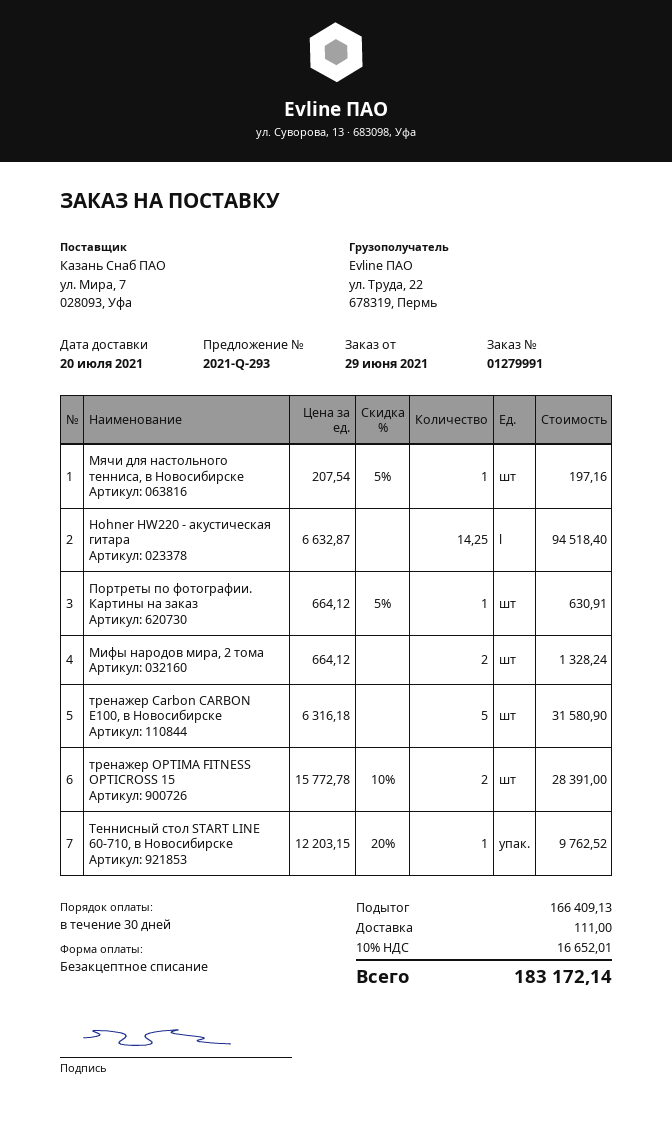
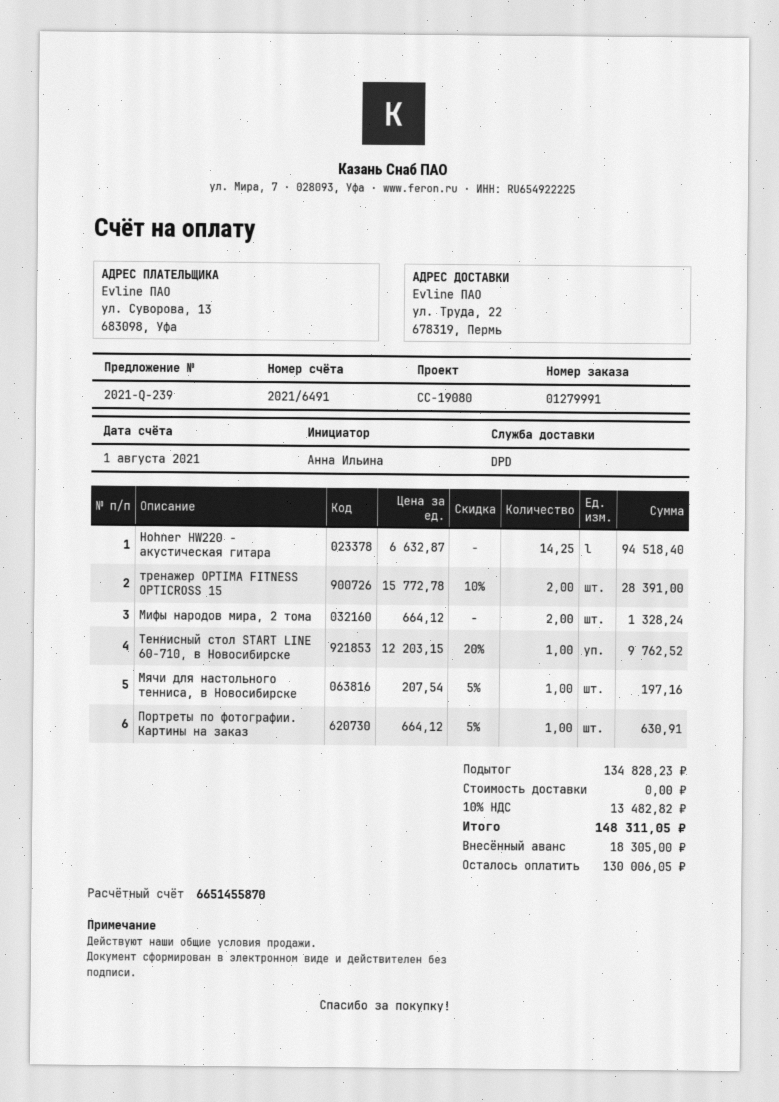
quote number: 2021-Q-293 -> 2021-Q-239
тренажер Carbon CARBON E100, в Новосибирске: 5 x 6316.18 = 31580.90 -> none
subtotal: 166409.13 -> 134828.23
shipping: 111.00 -> 0.00
tax: 10% = 16652.01 -> 10% = 13482.82
total: 183172.14 -> 148311.05

